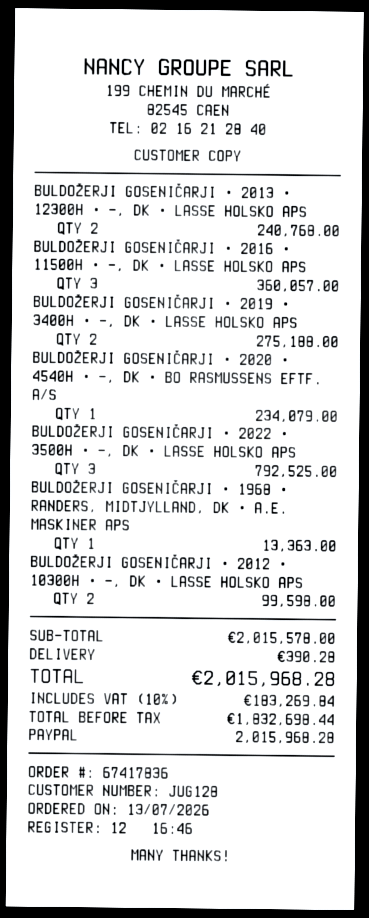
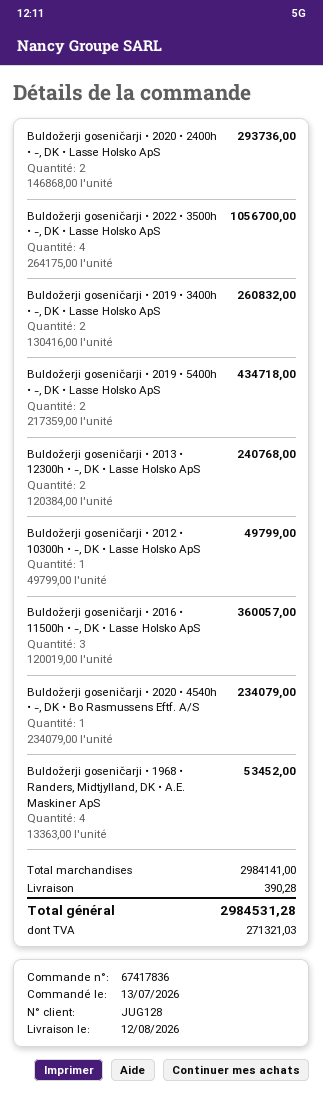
BULDOŽERJI GOSENIČARJI • 2019 • 3400H • -, DK • LASSE HOLSKO APS: 2 for 275188.00 -> 2 for 260832.00
BULDOŽERJI GOSENIČARJI • 2022 • 3500H • -, DK • LASSE HOLSKO APS: 3 for 792525.00 -> 4 for 1056700.00
BULDOŽERJI GOSENIČARJI • 1968 • RANDERS, MIDTJYLLAND, DK • A.E. MASKINER APS: 1 for 13363.00 -> 4 for 53452.00
BULDOŽERJI GOSENIČARJI • 2012 • 10300H • -, DK • LASSE HOLSKO APS: 2 for 99598.00 -> 1 for 49799.00
Buldožerji goseničarji • 2020 • 2400h • -, DK • Lasse Holsko ApS: none -> 2 for 293736.00
Buldožerji goseničarji • 2019 • 5400h • -, DK • Lasse Holsko ApS: none -> 2 for 434718.00
subtotal: 2015578.00 -> 2984141.00
tax: 183269.84 -> 271321.03
total: 2015968.28 -> 2984531.28

